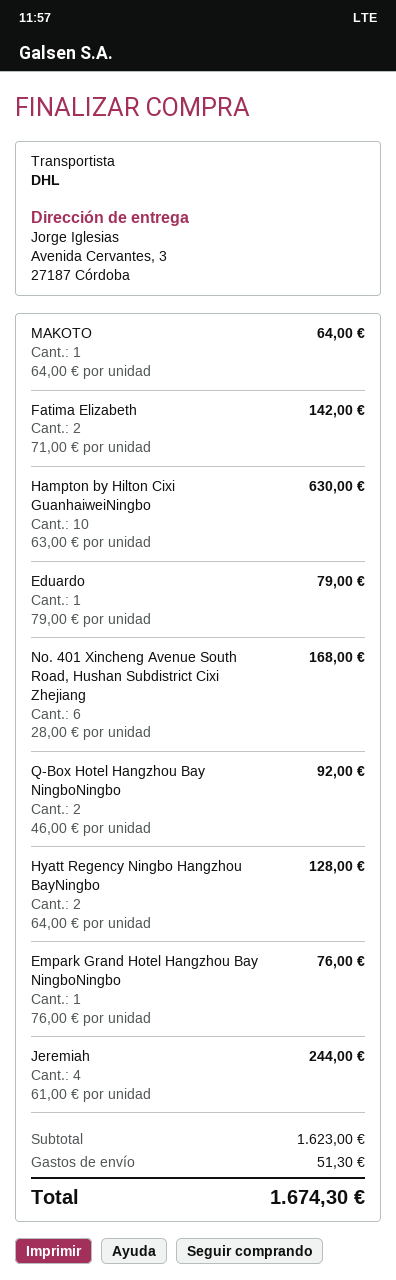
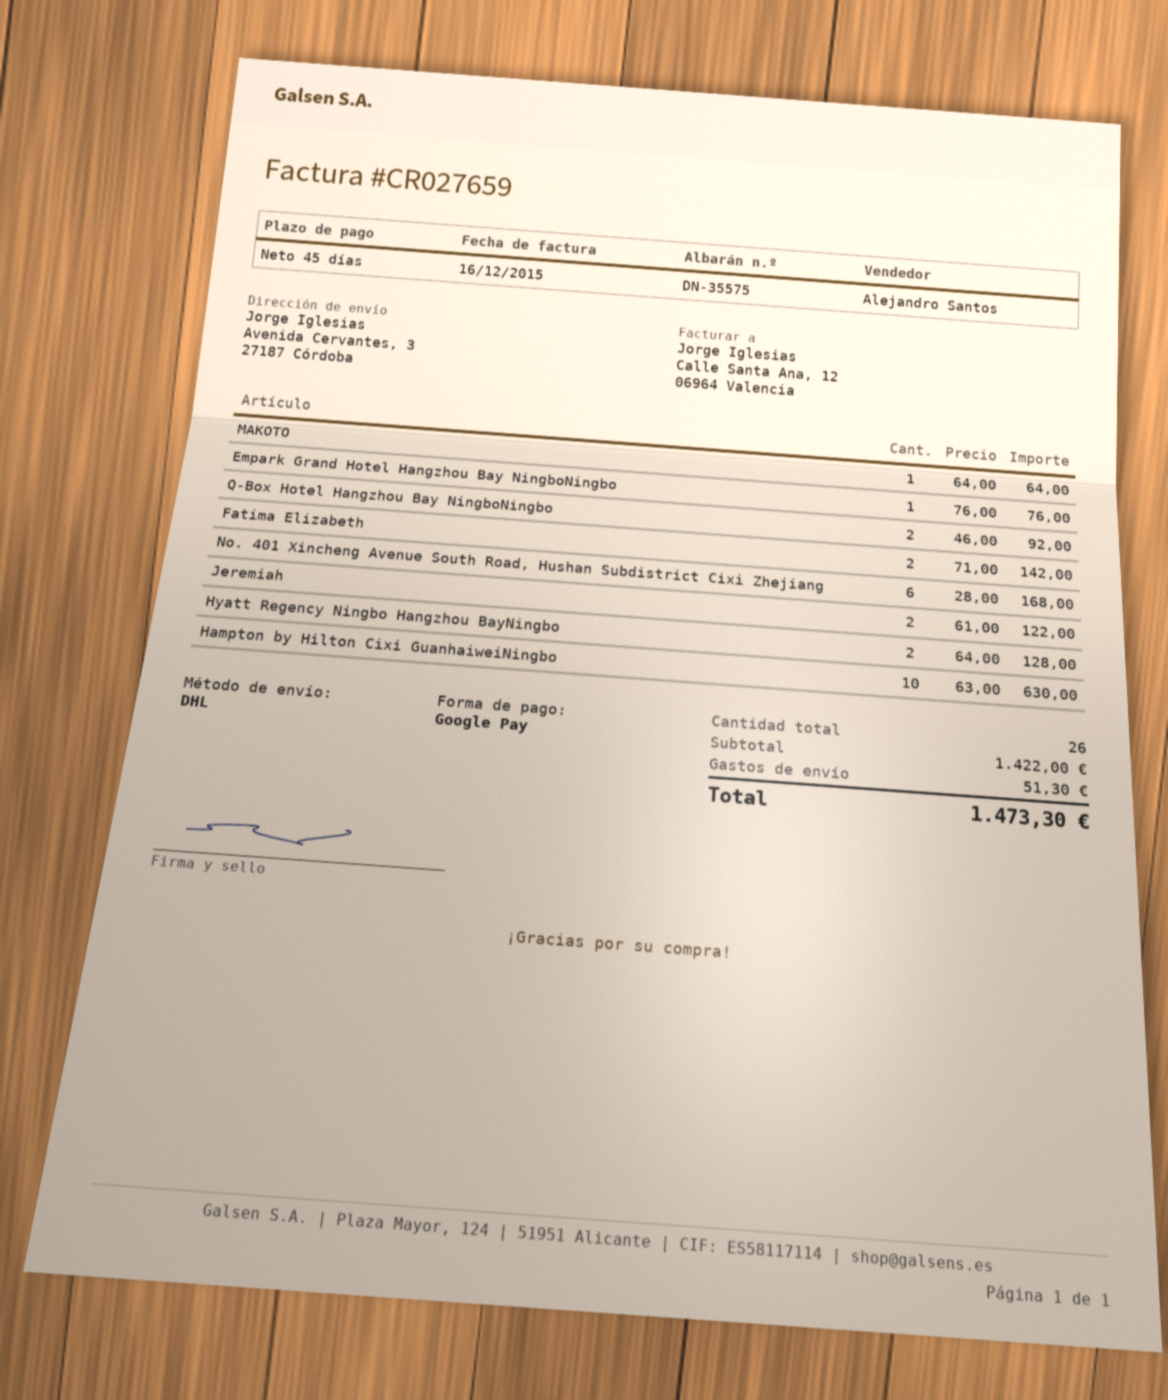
Eduardo: 1 x 79.00 = 79.00 -> none
Jeremiah: 4 x 61.00 = 244.00 -> 2 x 61.00 = 122.00
subtotal: 1623.00 -> 1422.00
total: 1674.30 -> 1473.30

